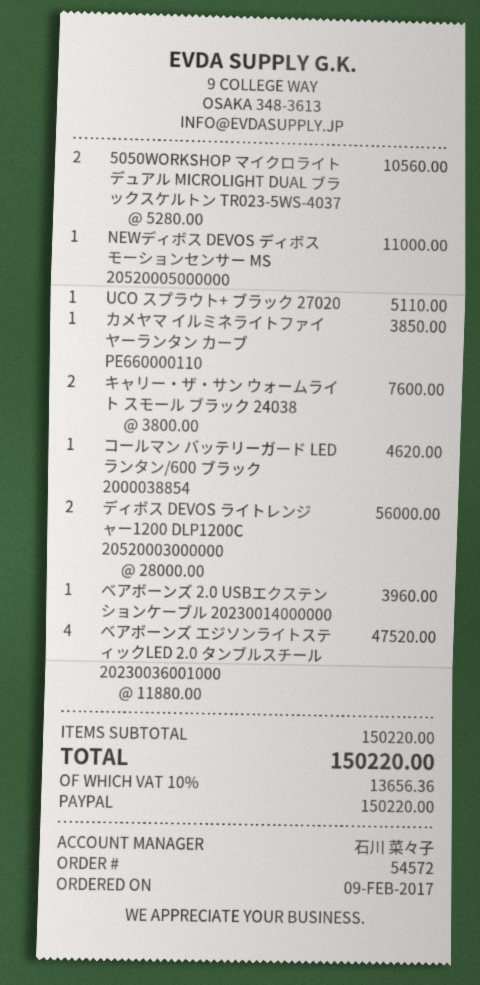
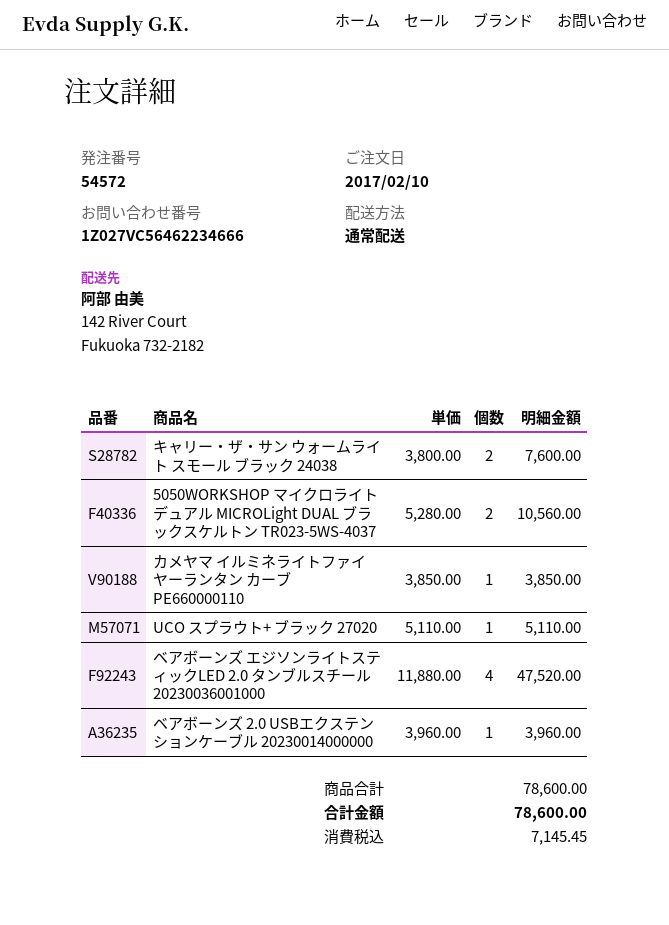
order date: 2017-02-09 -> 2017-02-10
NEWディボス DEVOS ディボス モーションセンサー MS 20520005000000: 1 x 11000.00 = 11000.00 -> none
コールマン バッテリーガード LEDランタン/600 ブラック 2000038854: 1 x 4620.00 = 4620.00 -> none
ディボス DEVOS ライトレンジャー1200 DLP1200C 20520003000000: 2 x 28000.00 = 56000.00 -> none
subtotal: 150220.00 -> 78600.00
tax: 13656.36 -> 7145.45
total: 150220.00 -> 78600.00

